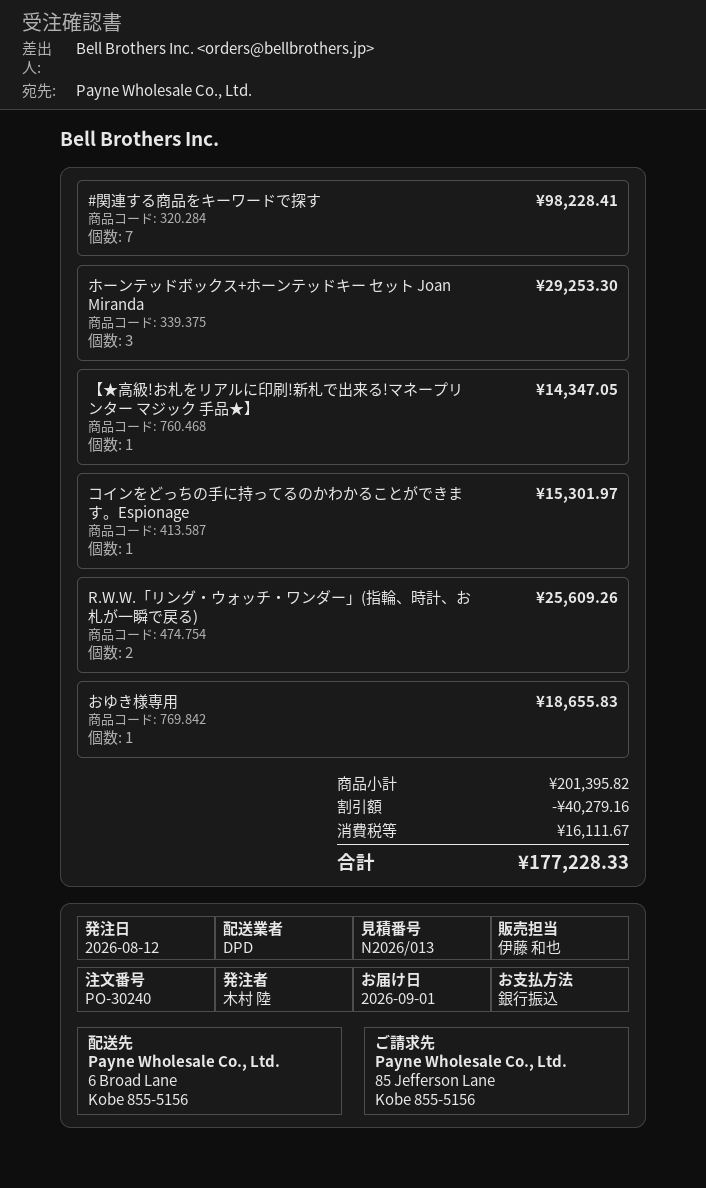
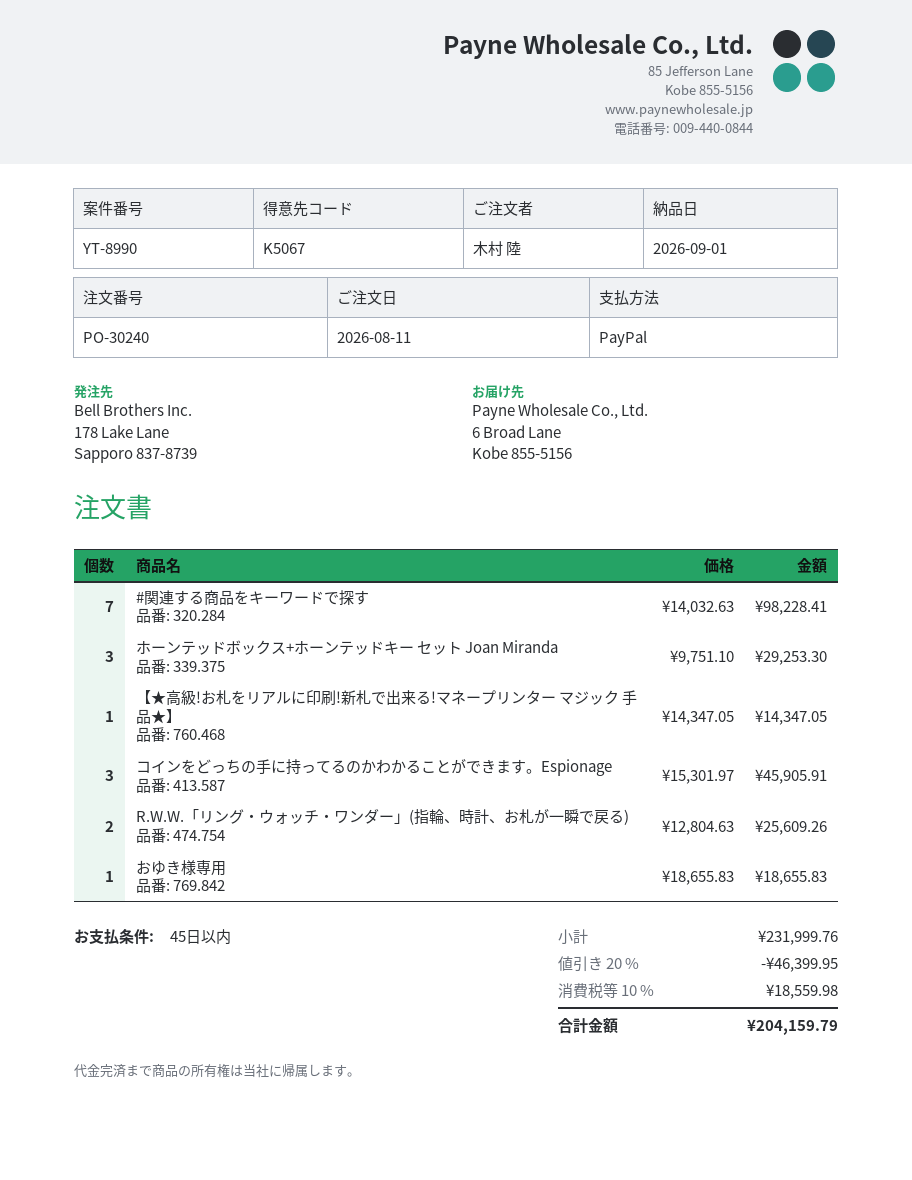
order date: 2026-08-12 -> 2026-08-11
payment method: bank transfer -> PayPal
コインをどっちの手に持ってるのかわかることができます。Espionage: 1 for 15301.97 -> 3 for 45905.91
subtotal: 201395.82 -> 231999.76
discount: 40279.16 -> 46399.95
tax: 16111.67 -> 18559.98
total: 177228.33 -> 204159.79

